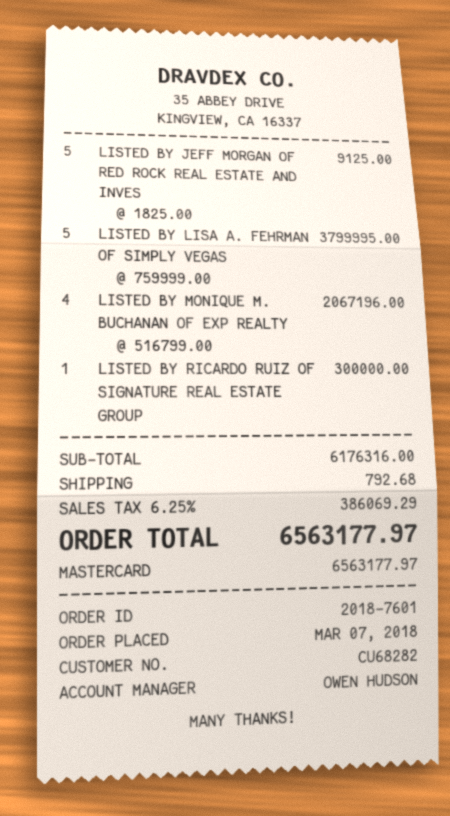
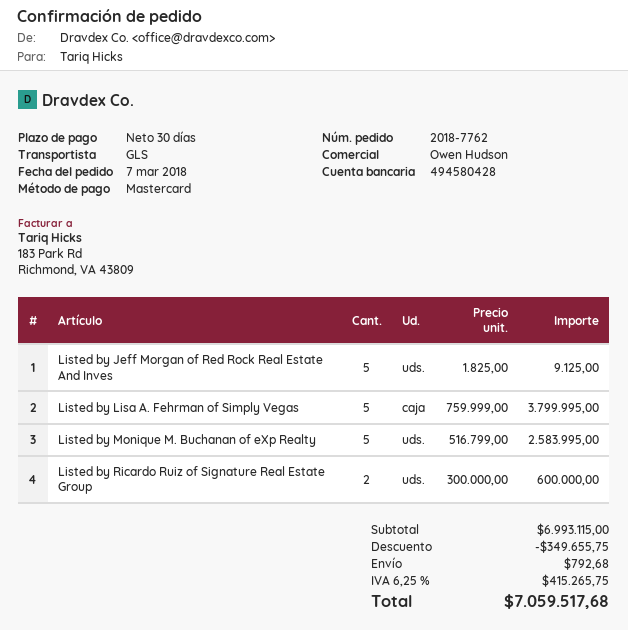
order number: 2018-7601 -> 2018-7762
LISTED BY MONIQUE M. BUCHANAN OF EXP REALTY: 4 x 516799.00 = 2067196.00 -> 5 x 516799.00 = 2583995.00
LISTED BY RICARDO RUIZ OF SIGNATURE REAL ESTATE GROUP: 1 x 300000.00 = 300000.00 -> 2 x 300000.00 = 600000.00
subtotal: 6176316.00 -> 6993115.00
discount: none -> 349655.75
tax: 6.25% = 386069.29 -> 6.25% = 415265.75
total: 6563177.97 -> 7059517.68

